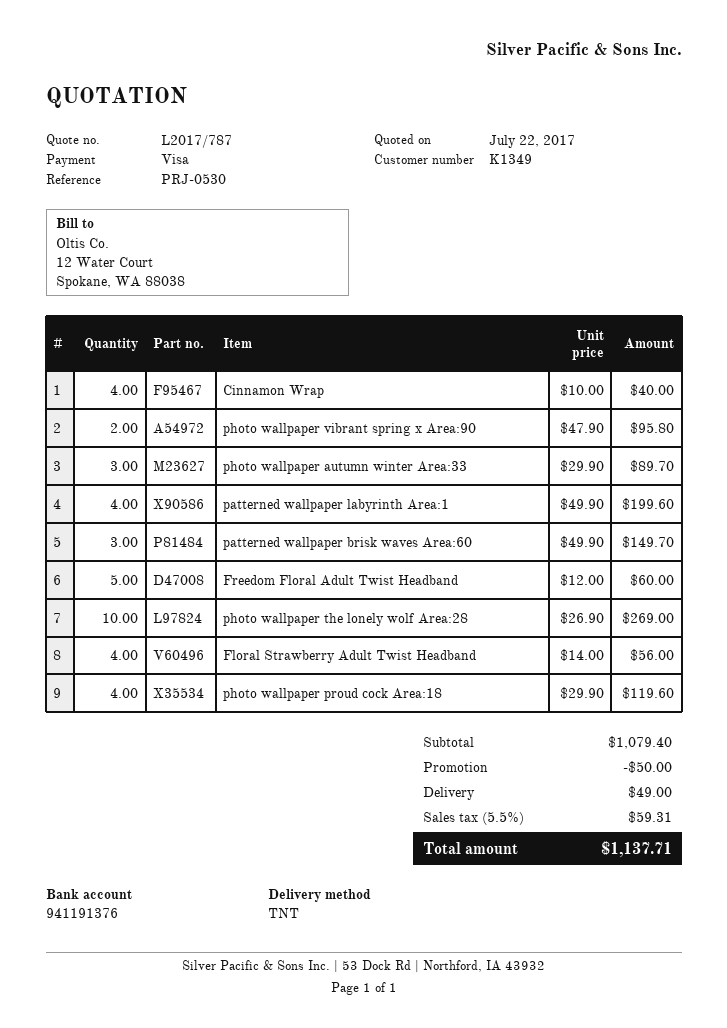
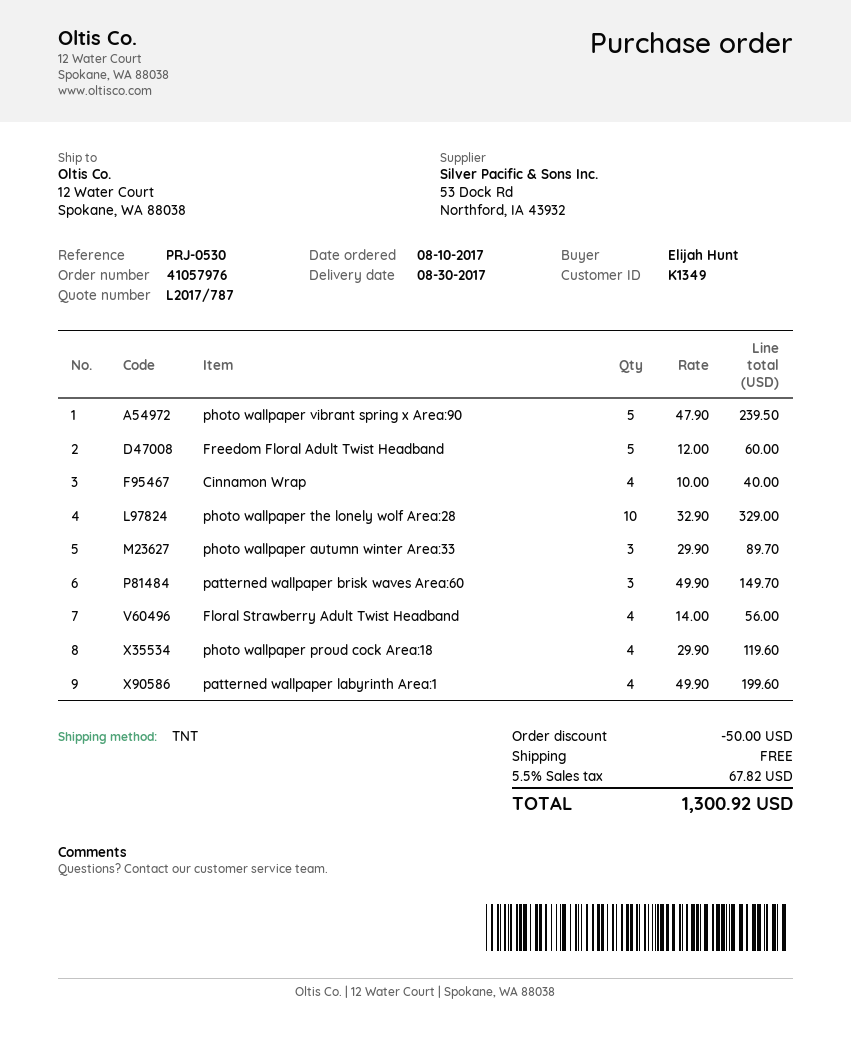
photo wallpaper vibrant spring x Area:90: 2 x 47.90 = 95.80 -> 5 x 47.90 = 239.50
photo wallpaper the lonely wolf Area:28: 10 x 26.90 = 269.00 -> 10 x 32.90 = 329.00
shipping: 49.00 -> 0.00
tax: 5.5% = 59.31 -> 5.5% = 67.82
total: 1137.71 -> 1300.92

